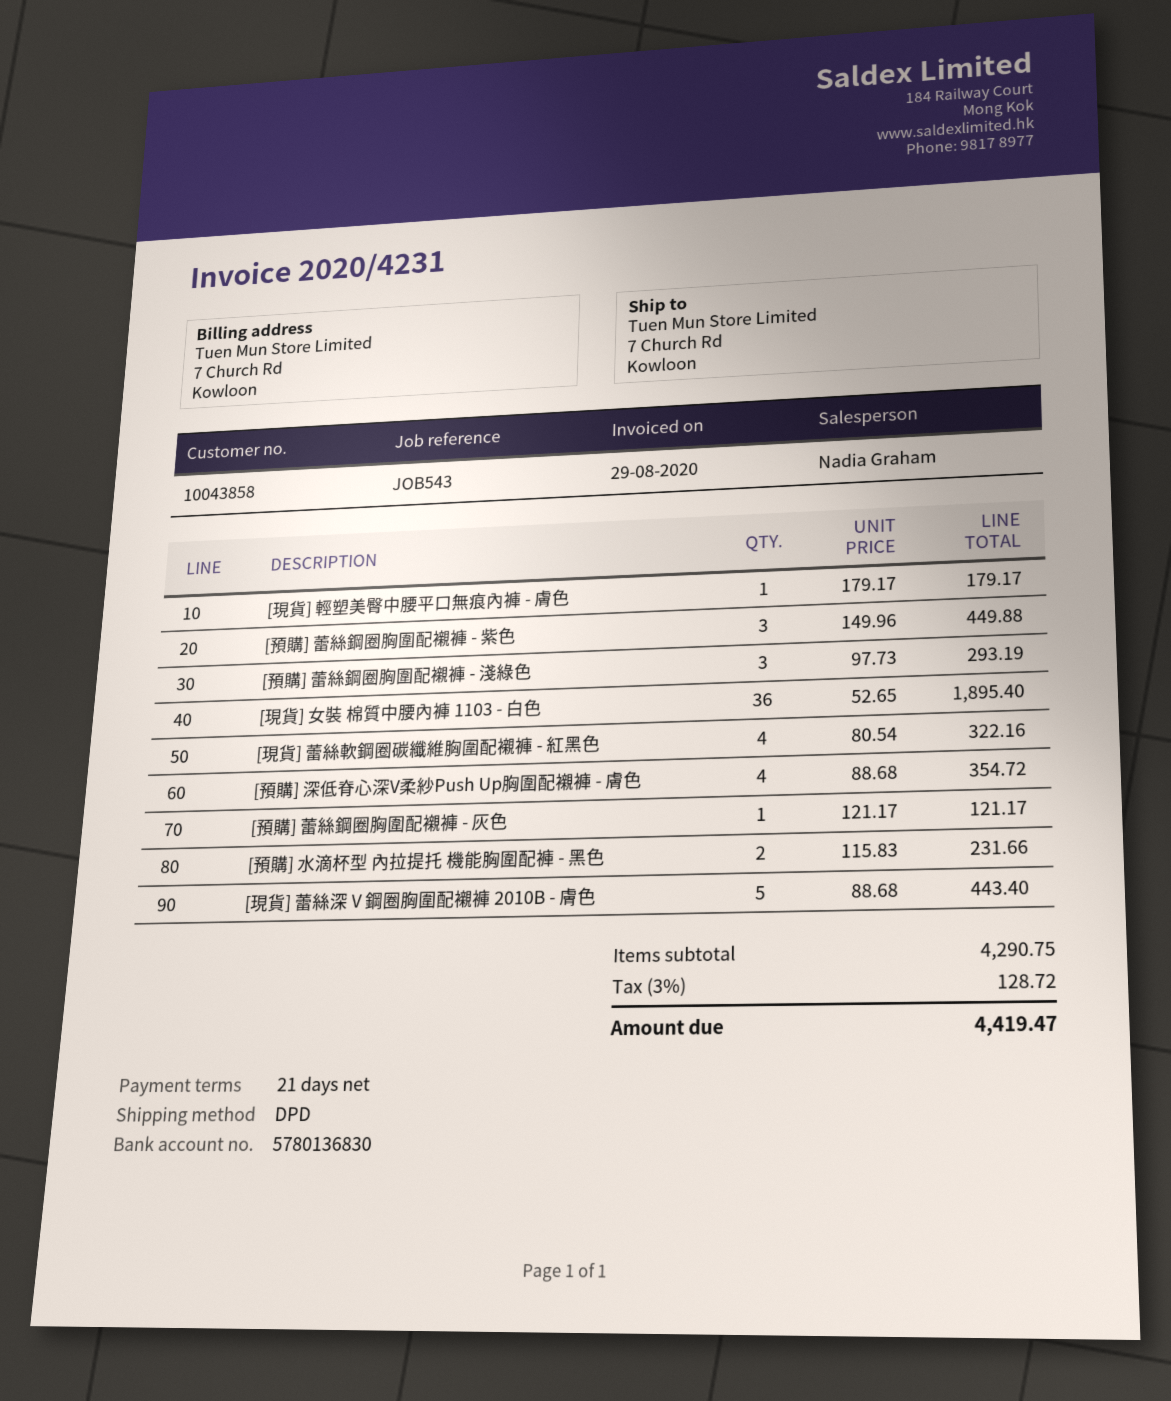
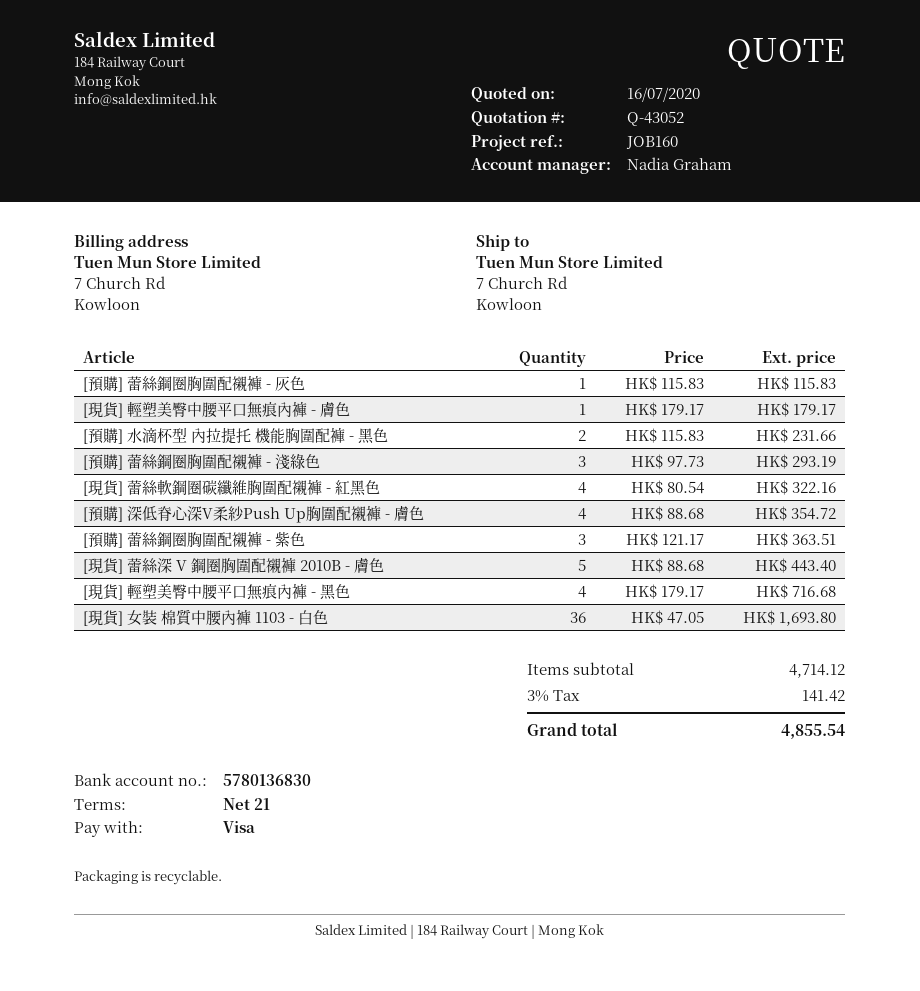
reference: JOB543 -> JOB160
[預購] 蕾絲鋼圈胸圍配襯褲 - 紫色: 3 x 149.96 = 449.88 -> 3 x 121.17 = 363.51
[現貨] 女裝 棉質中腰內褲 1103 - 白色: 36 x 52.65 = 1895.40 -> 36 x 47.05 = 1693.80
[預購] 蕾絲鋼圈胸圍配襯褲 - 灰色: 1 x 121.17 = 121.17 -> 1 x 115.83 = 115.83
[現貨] 輕塑美臀中腰平口無痕內褲 - 黑色: none -> 4 x 179.17 = 716.68
subtotal: 4290.75 -> 4714.12
tax: 3% = 128.72 -> 3% = 141.42
total: 4419.47 -> 4855.54

